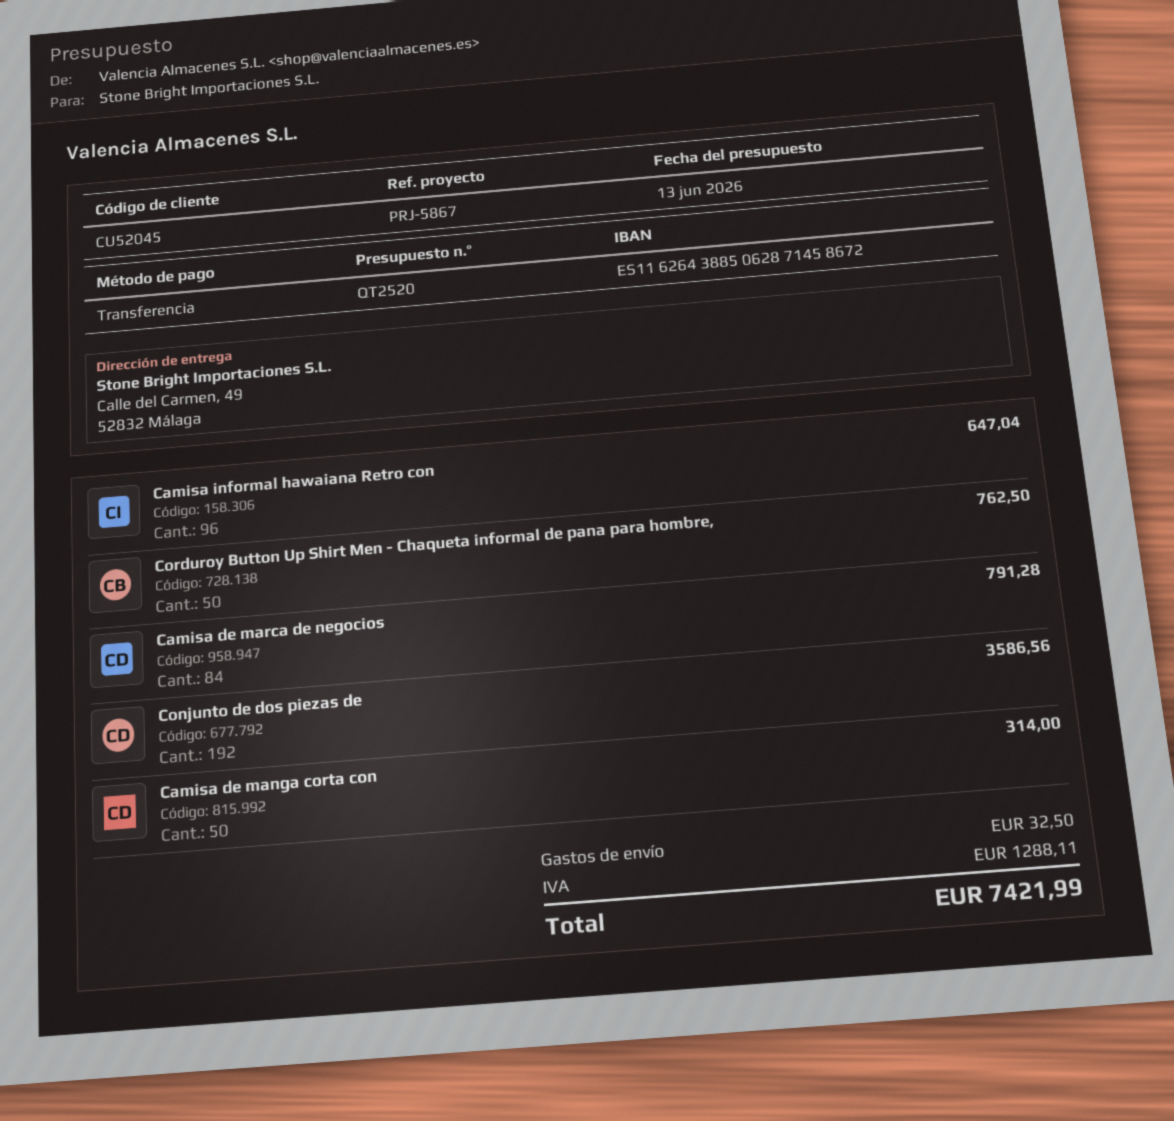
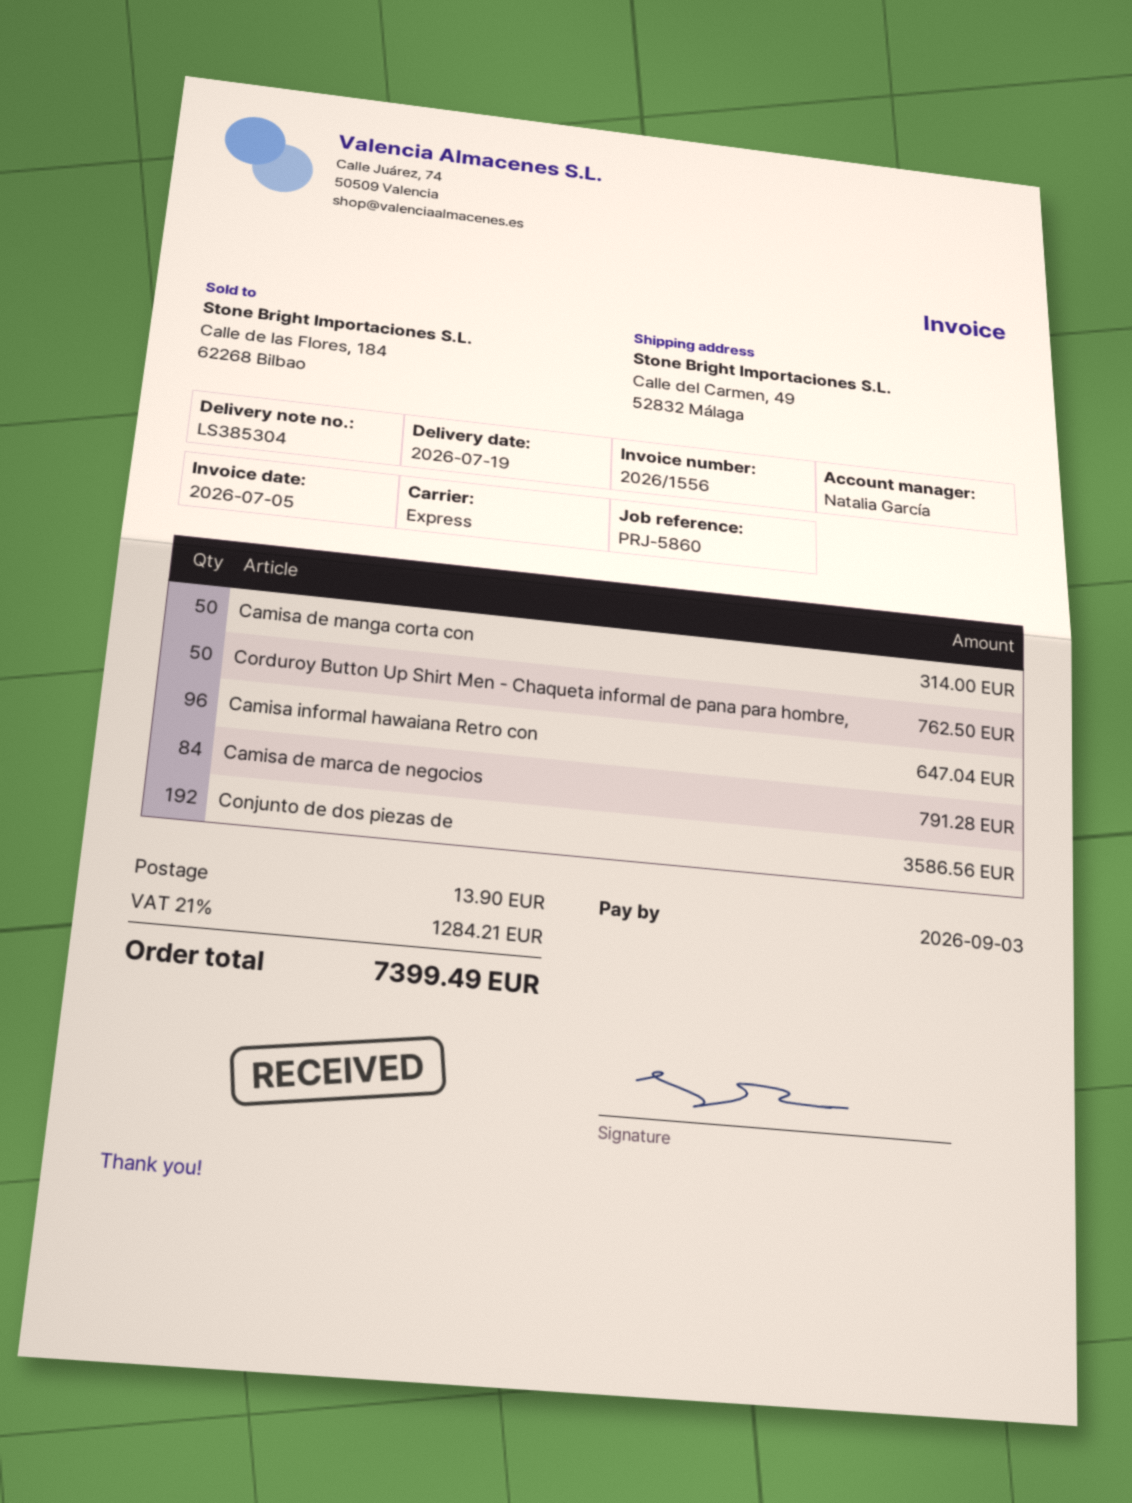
reference: PRJ-5867 -> PRJ-5860
shipping: 32.50 -> 13.90
tax: 1288.11 -> 1284.21
total: 7421.99 -> 7399.49

